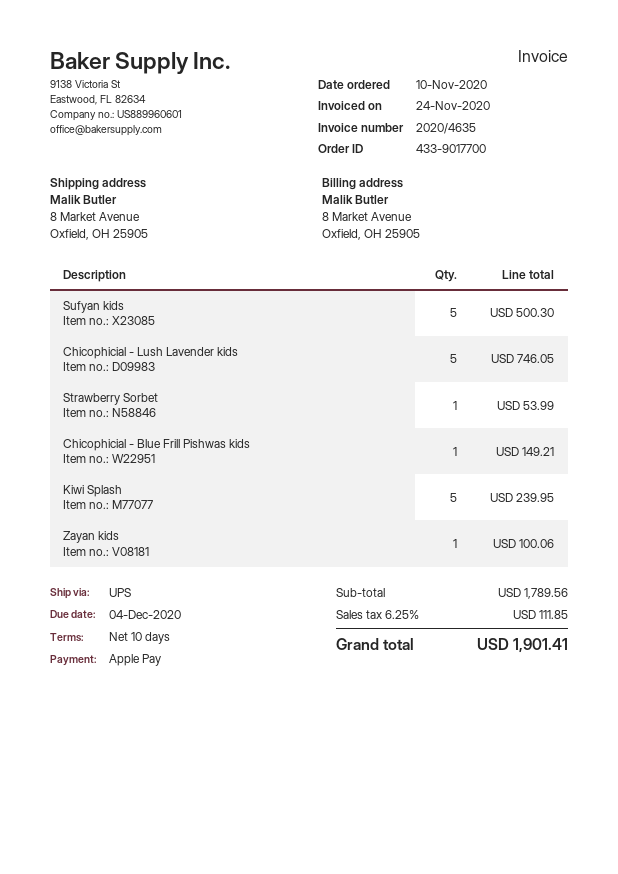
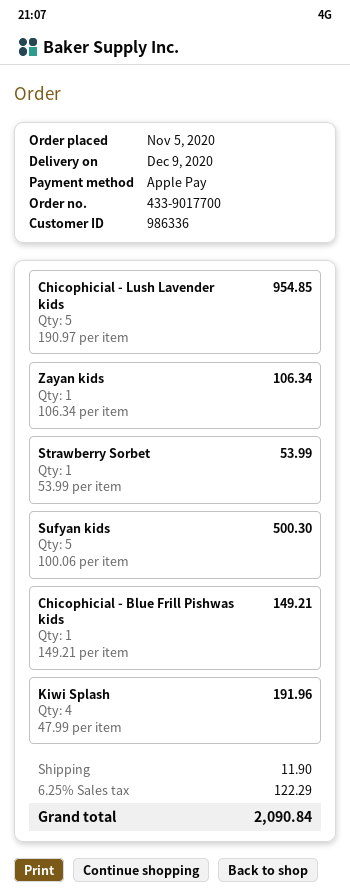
order date: 2020-11-10 -> 2020-11-05
Chicophicial - Lush Lavender kids: 5 for 746.05 -> 5 for 954.85
Kiwi Splash: 5 for 239.95 -> 4 for 191.96
Zayan kids: 1 for 100.06 -> 1 for 106.34
shipping: none -> 11.90
tax: 6.25% = 111.85 -> 6.25% = 122.29
total: 1901.41 -> 2090.84

